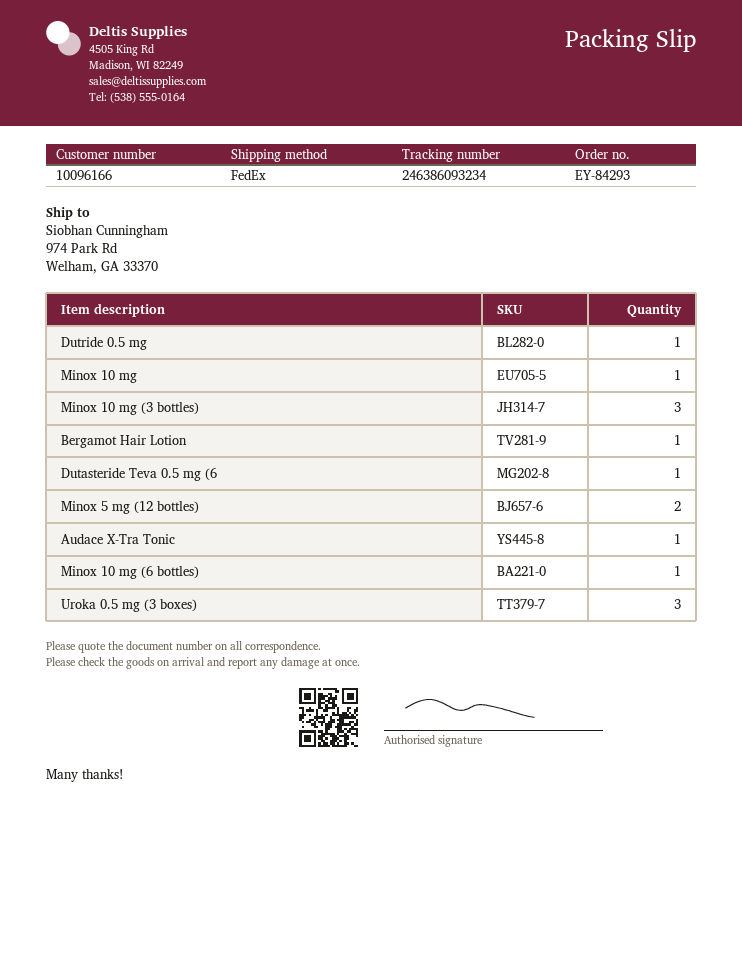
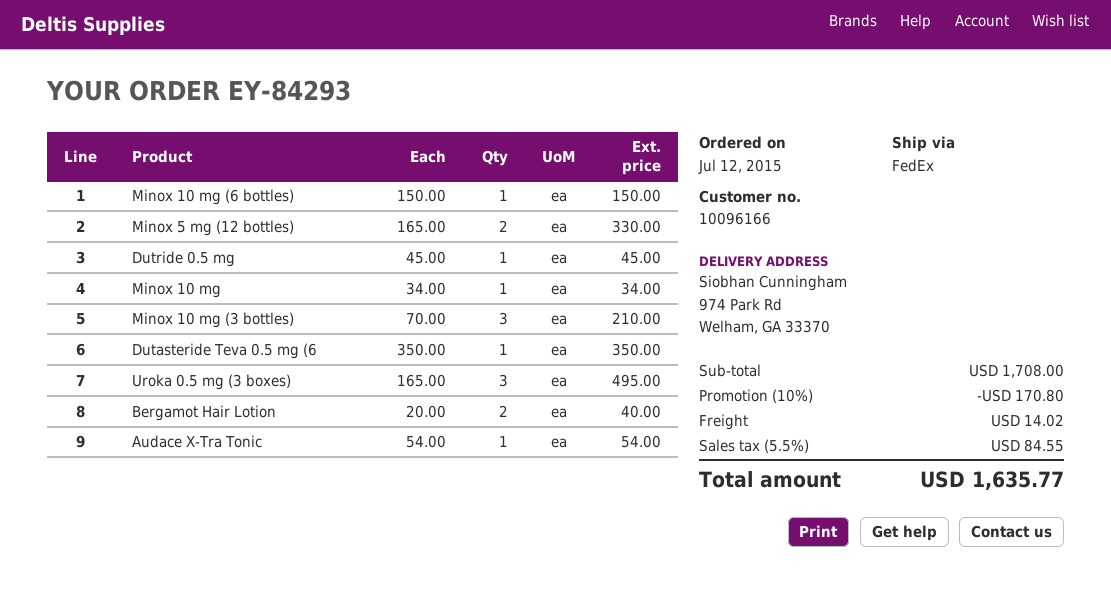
Bergamot Hair Lotion: 1 -> 2

